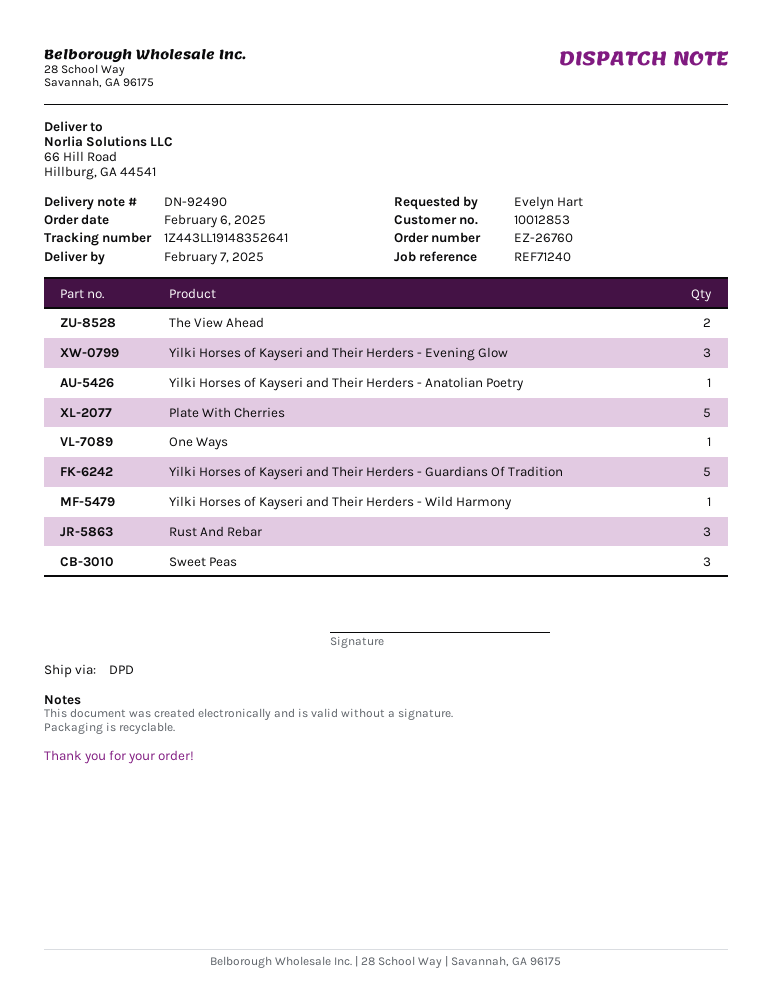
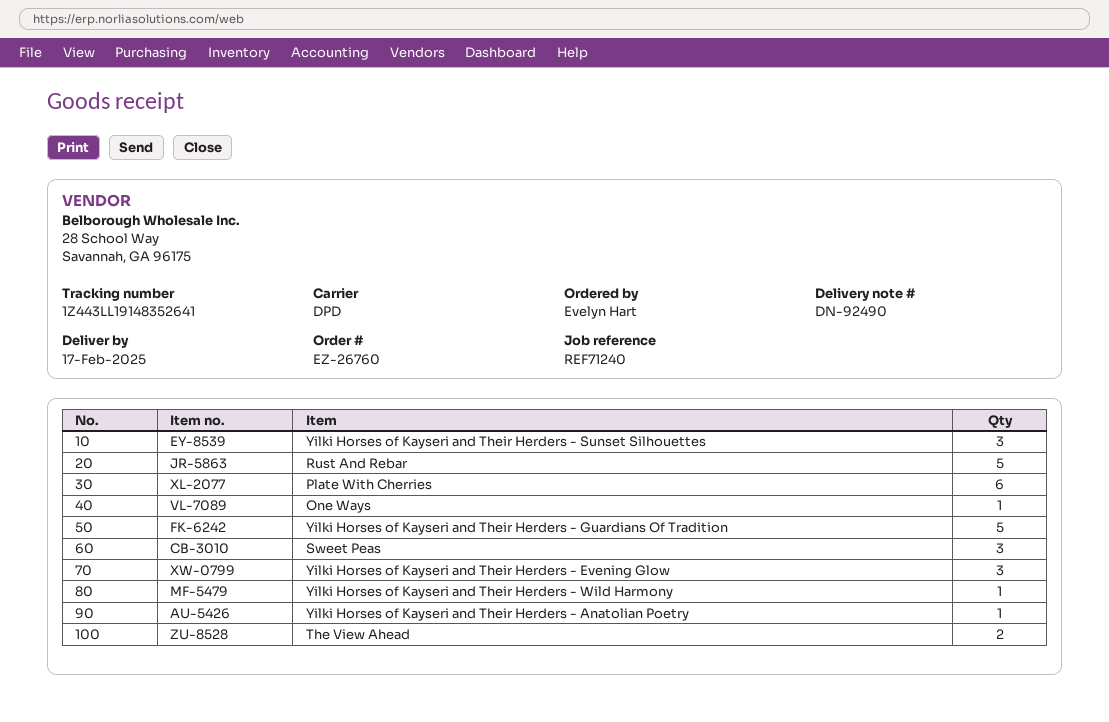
delivery date: 2025-02-07 -> 2025-02-17
Plate With Cherries: 5 -> 6
Rust And Rebar: 3 -> 5
Yilki Horses of Kayseri and Their Herders - Sunset Silhouettes: none -> 3

